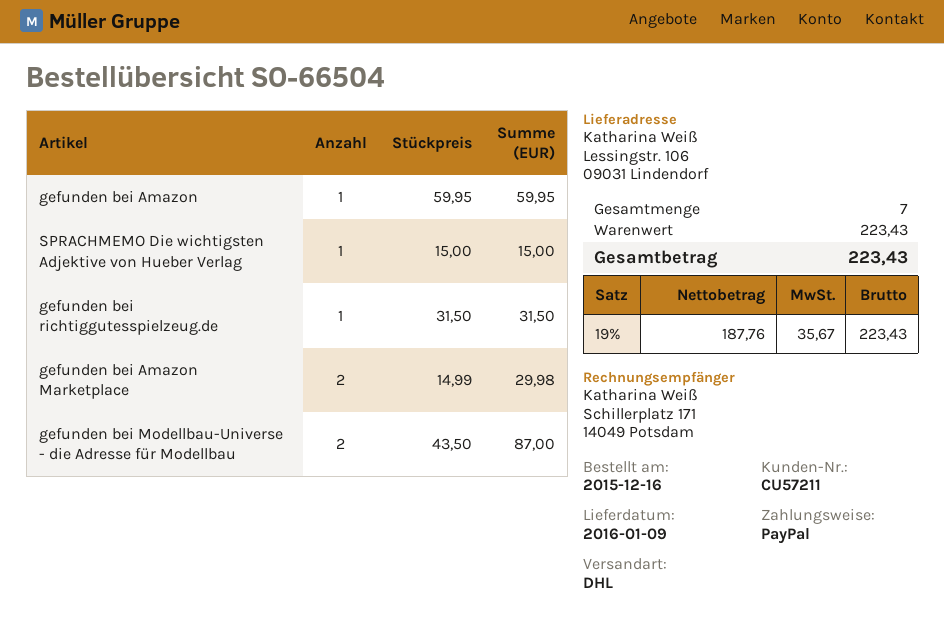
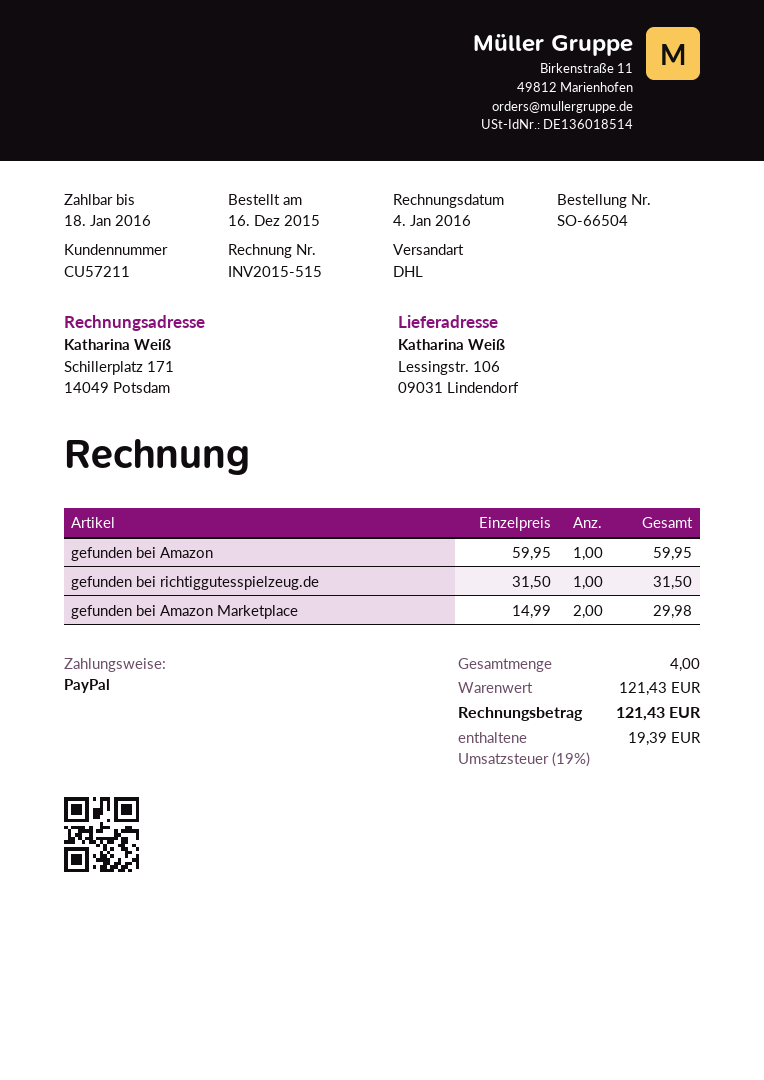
SPRACHMEMO Die wichtigsten Adjektive von Hueber Verlag: 1 x 15.00 = 15.00 -> none
gefunden bei Modellbau-Universe - die Adresse für Modellbau: 2 x 43.50 = 87.00 -> none
total quantity: 7 -> 4
subtotal: 223.43 -> 121.43
tax: 19% = 35.67 -> 19% = 19.39
total: 223.43 -> 121.43

